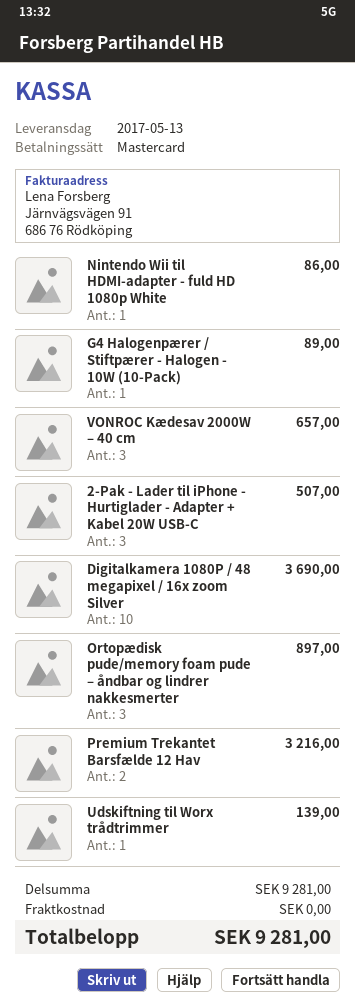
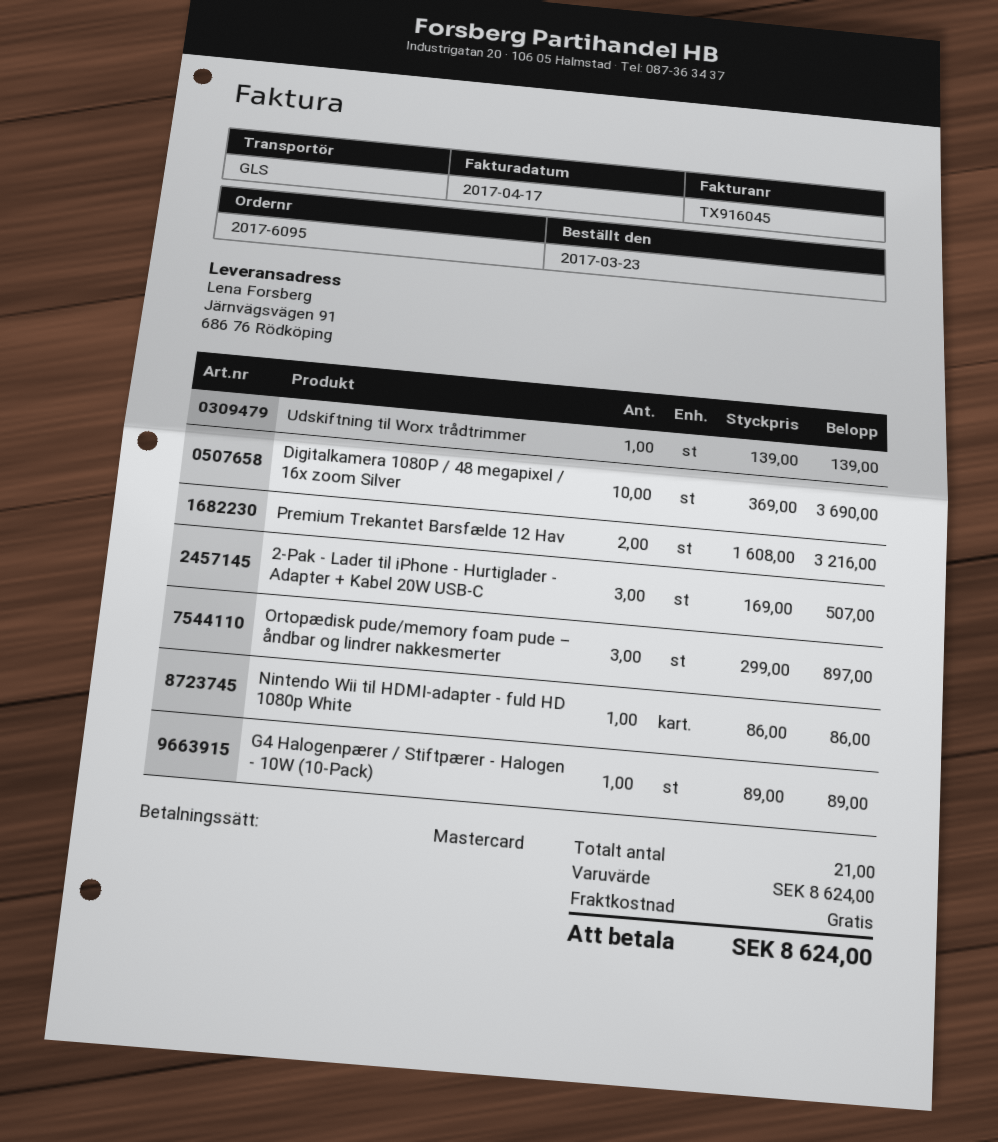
VONROC Kædesav 2000W – 40 cm: 3 for 657.00 -> none
subtotal: 9281.00 -> 8624.00
total: 9281.00 -> 8624.00

